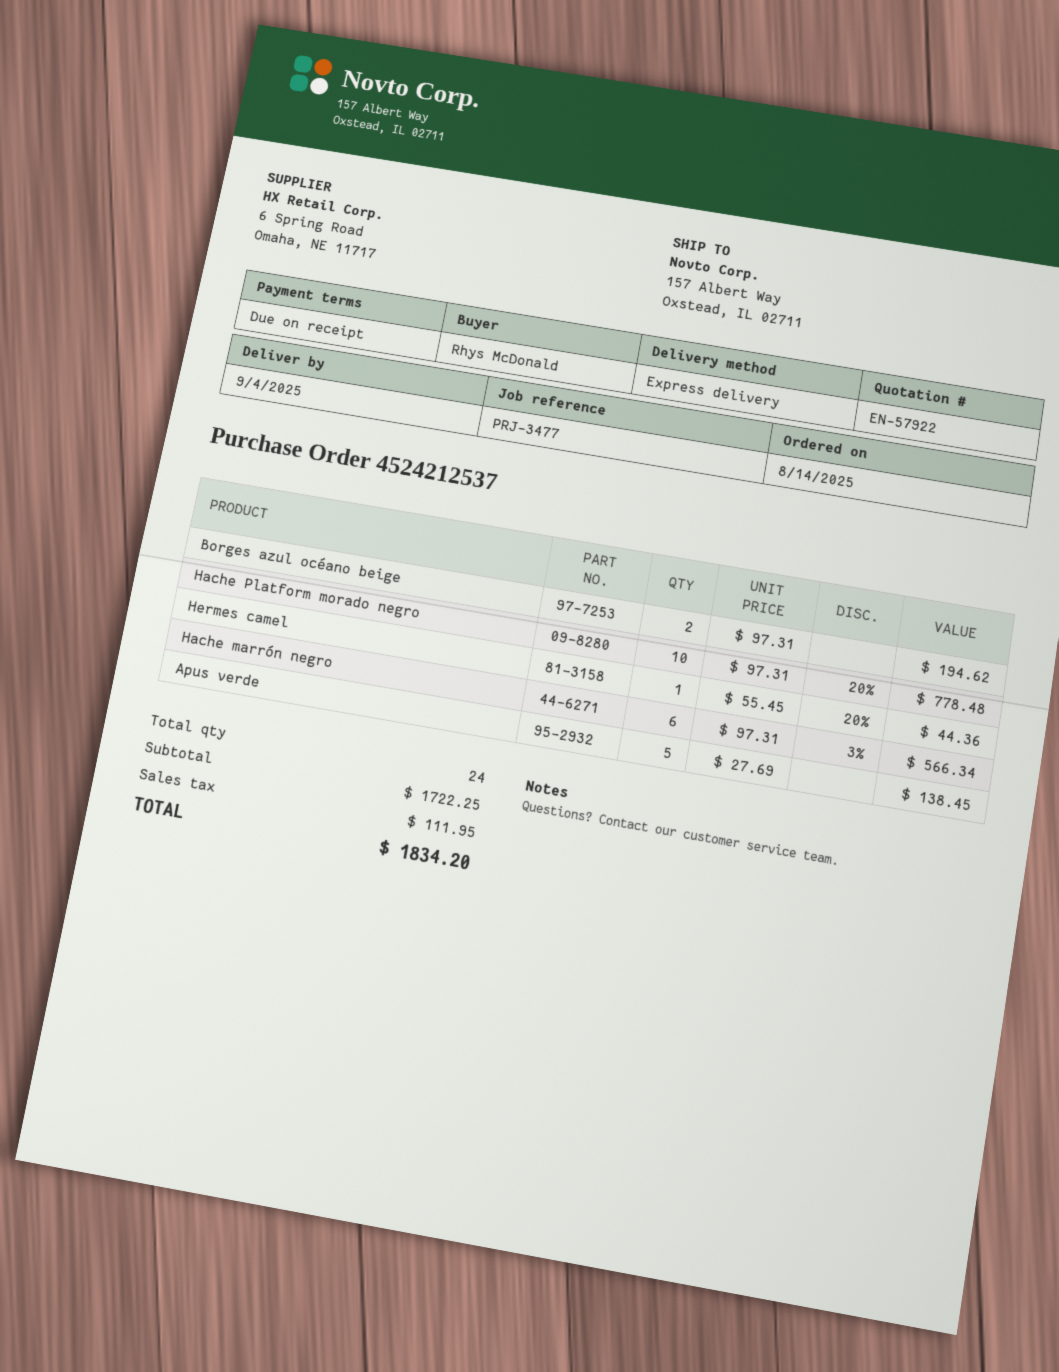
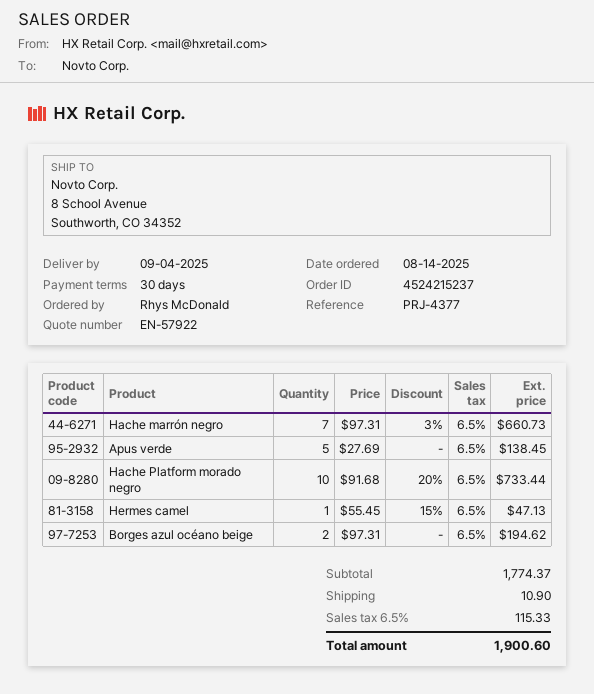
order number: 4524212537 -> 4524215237
payment terms: on receipt -> 30 days
reference: PRJ-3477 -> PRJ-4377
ship to: 157 Albert Way, Oxstead, IL 02711 -> 8 School Avenue, Southworth, CO 34352
Hache Platform morado negro: 10 x 97.31 - 20% = 778.48 -> 10 x 91.68 - 20% = 733.44
Hermes camel: 1 x 55.45 - 20% = 44.36 -> 1 x 55.45 - 15% = 47.13
Hache marrón negro: 6 x 97.31 - 3% = 566.34 -> 7 x 97.31 - 3% = 660.73
subtotal: 1722.25 -> 1774.37
shipping: none -> 10.90
tax: 111.95 -> 115.33
total: 1834.20 -> 1900.60

